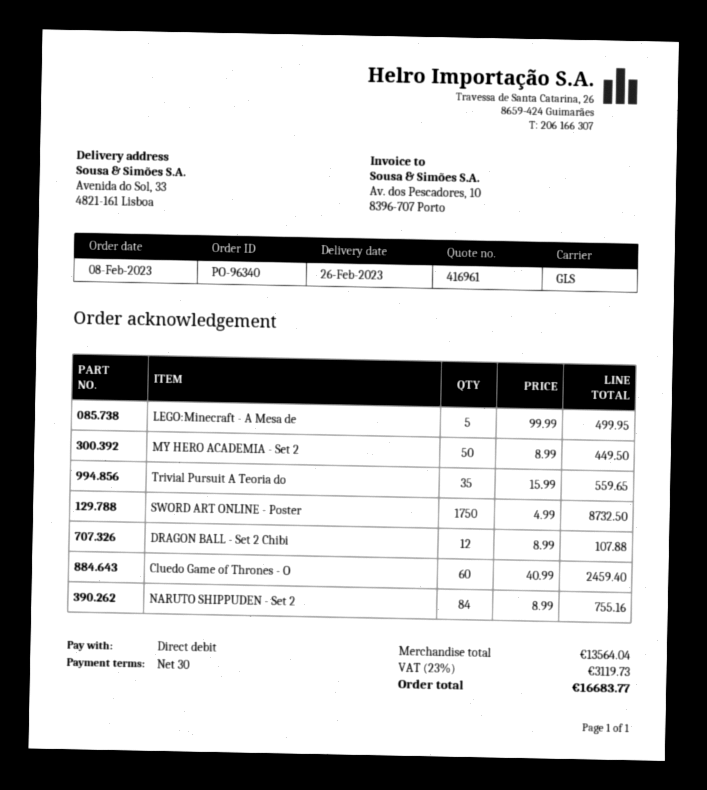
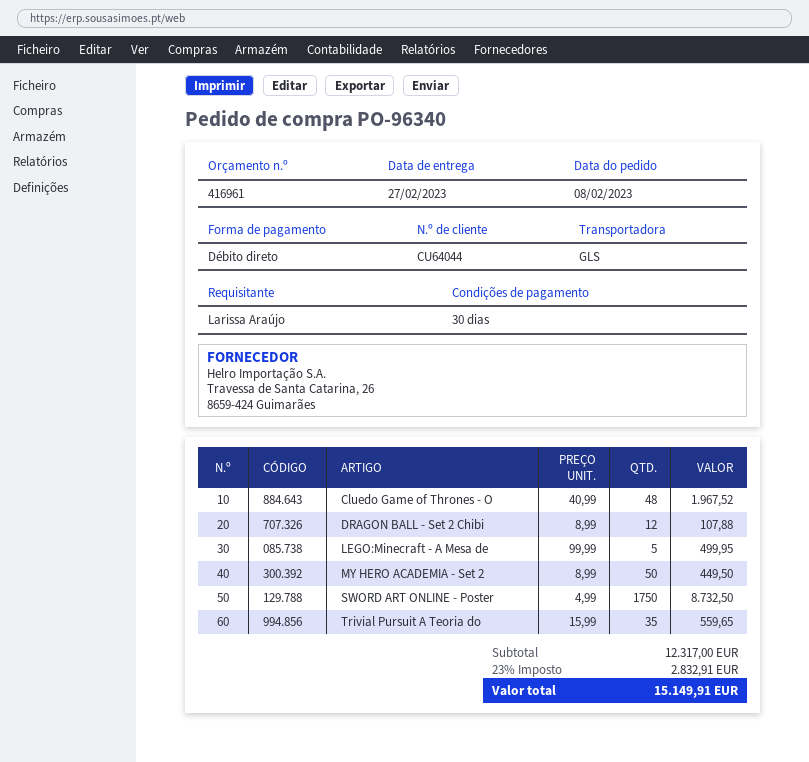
delivery date: 2023-02-26 -> 2023-02-27
Cluedo Game of Thrones - O: 60 x 40.99 = 2459.40 -> 48 x 40.99 = 1967.52
NARUTO SHIPPUDEN - Set 2: 84 x 8.99 = 755.16 -> none
subtotal: 13564.04 -> 12317.00
tax: 23% = 3119.73 -> 23% = 2832.91
total: 16683.77 -> 15149.91

